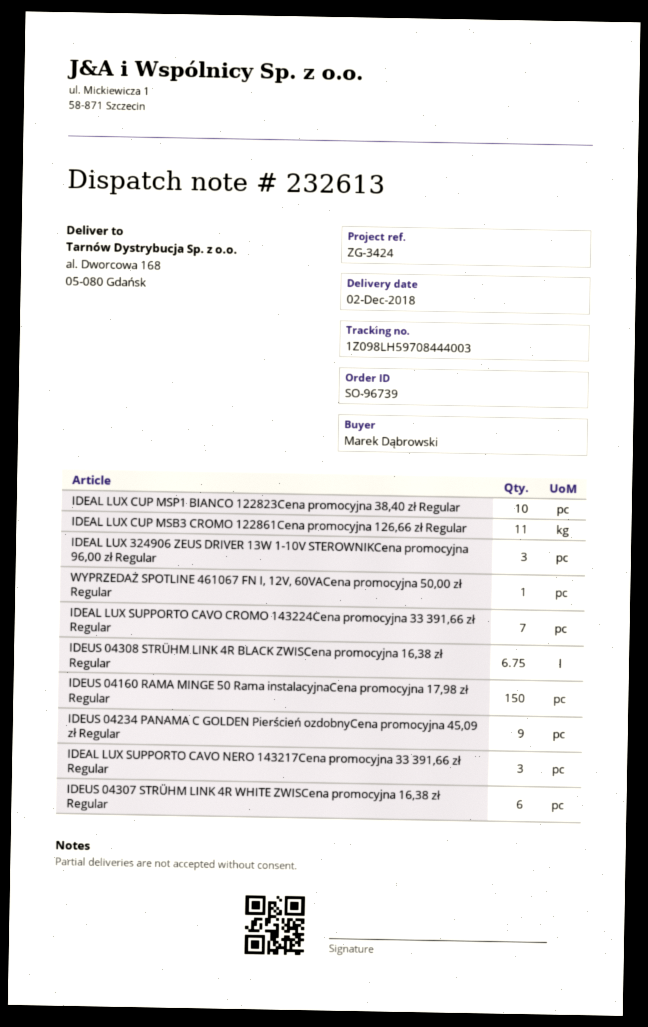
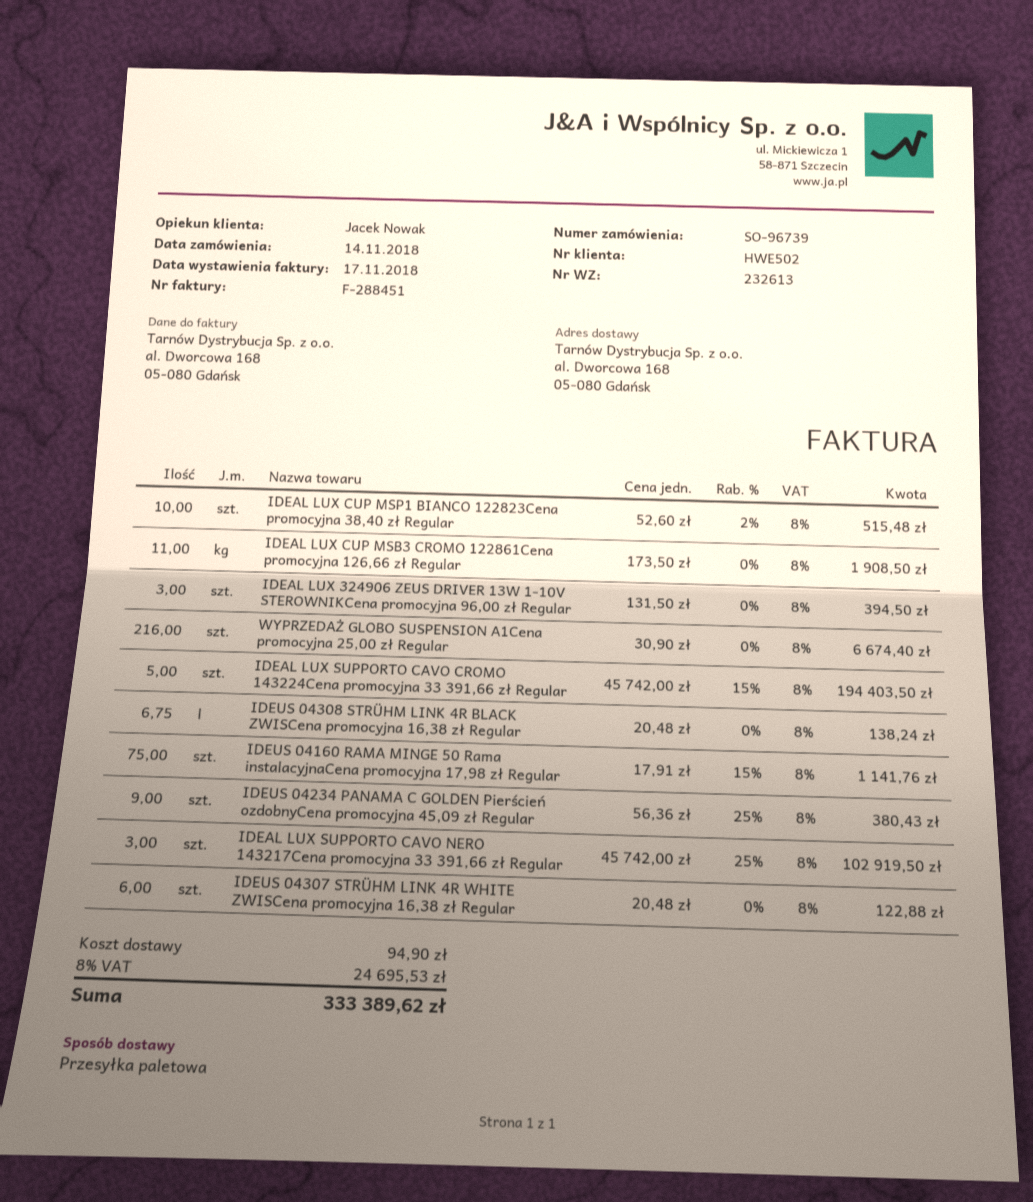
WYPRZEDAŻ SPOTLINE 461067 FN I, 12V, 60VACena promocyjna 50,00 zł Regular: 1 -> none
IDEAL LUX SUPPORTO CAVO CROMO 143224Cena promocyjna 33 391,66 zł Regular: 7 -> 5
IDEUS 04160 RAMA MINGE 50 Rama instalacyjnaCena promocyjna 17,98 zł Regular: 150 -> 75
WYPRZEDAŻ GLOBO SUSPENSION A1Cena promocyjna 25,00 zł Regular: none -> 216

